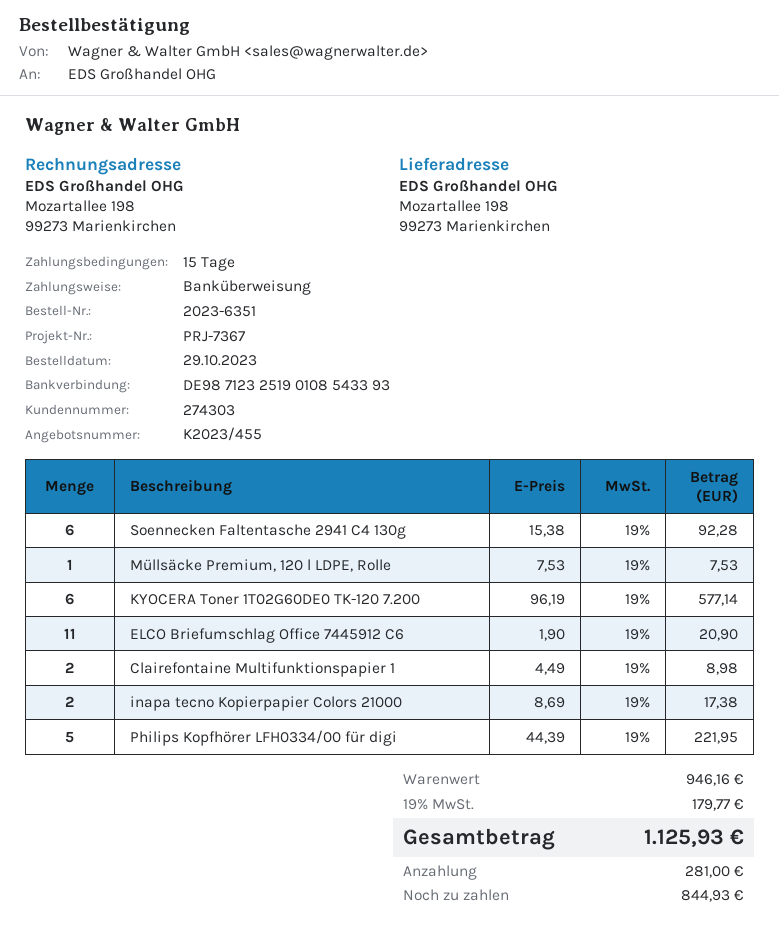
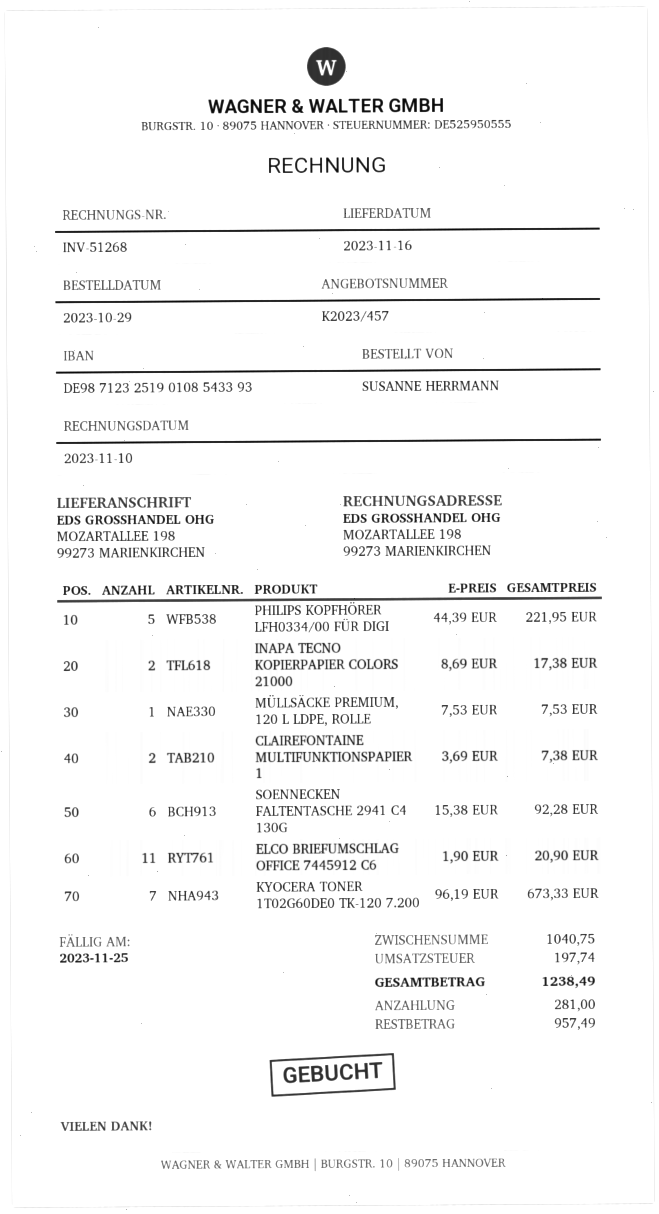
quote number: K2023/455 -> K2023/457
KYOCERA Toner 1T02G60DE0 TK-120 7.200: 6 x 96.19 = 577.14 -> 7 x 96.19 = 673.33
Clairefontaine Multifunktionspapier 1: 2 x 4.49 = 8.98 -> 2 x 3.69 = 7.38
subtotal: 946.16 -> 1040.75
tax: 179.77 -> 197.74
total: 1125.93 -> 1238.49
balance: 844.93 -> 957.49

